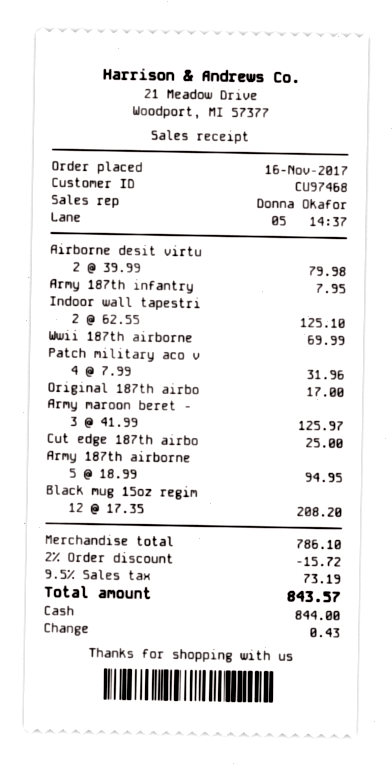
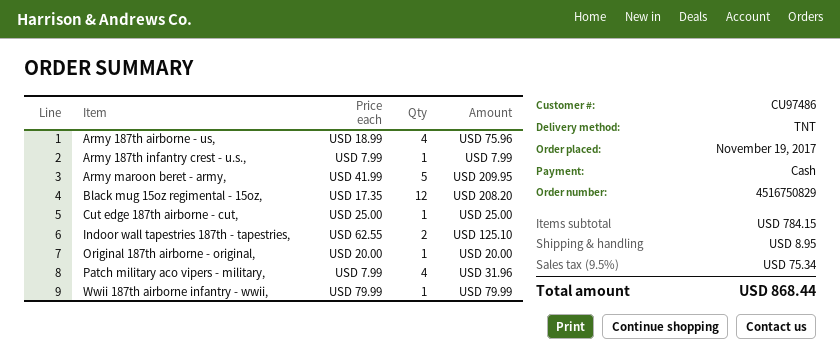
order date: 2017-11-16 -> 2017-11-19
customer number: CU97468 -> CU97486
Airborne desit virtu: 2 x 39.99 = 79.98 -> none
Army 187th infantry: 1 x 7.95 = 7.95 -> 1 x 7.99 = 7.99
Wwii 187th airborne: 1 x 69.99 = 69.99 -> 1 x 79.99 = 79.99
Original 187th airbo: 1 x 17.00 = 17.00 -> 1 x 20.00 = 20.00
Army maroon beret -: 3 x 41.99 = 125.97 -> 5 x 41.99 = 209.95
Army 187th airborne: 5 x 18.99 = 94.95 -> 4 x 18.99 = 75.96
subtotal: 786.10 -> 784.15
discount: 2% = 15.72 -> none
shipping: none -> 8.95
tax: 9.5% = 73.19 -> 9.5% = 75.34
total: 843.57 -> 868.44

